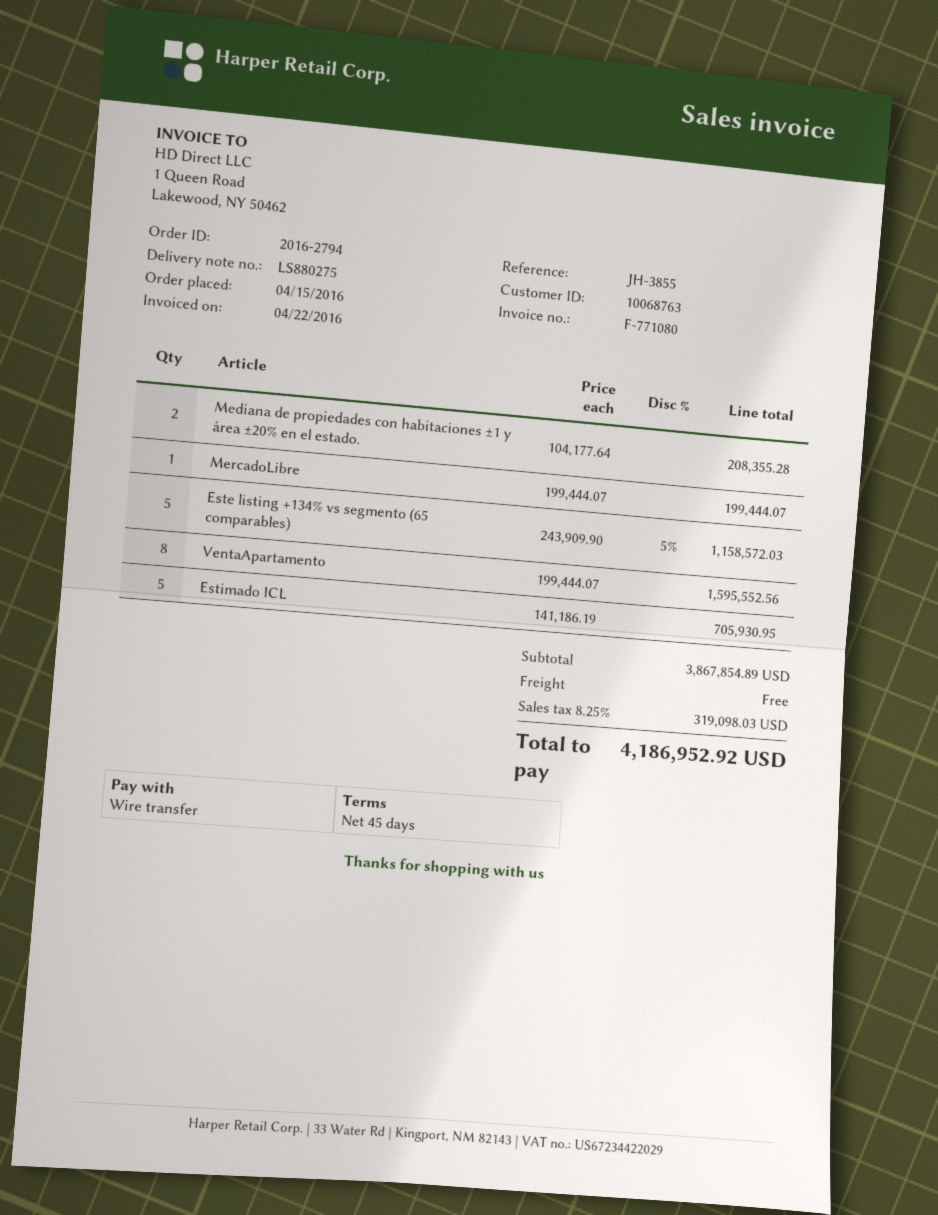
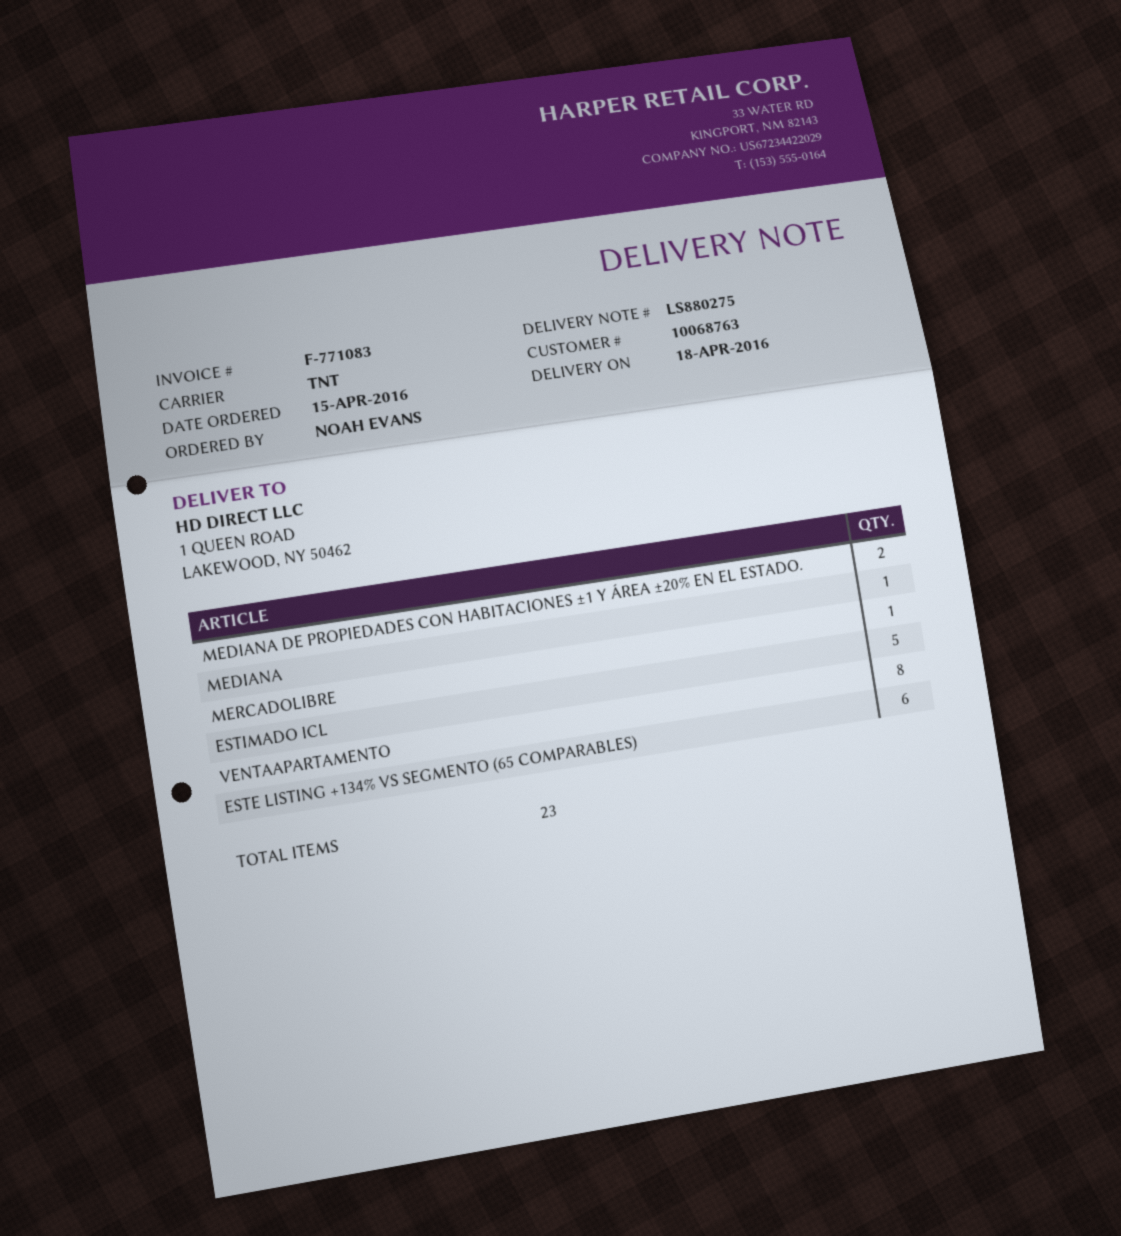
invoice number: F-771080 -> F-771083
Este listing +134% vs segmento (65 comparables): 5 -> 6
MEDIANA: none -> 1

